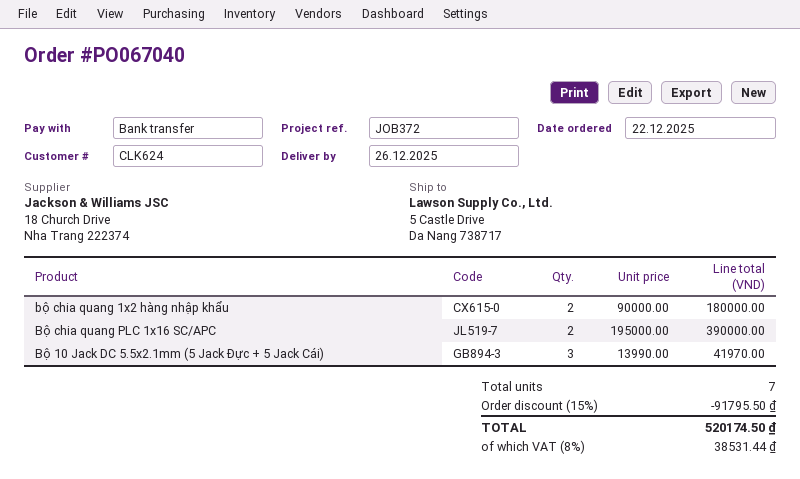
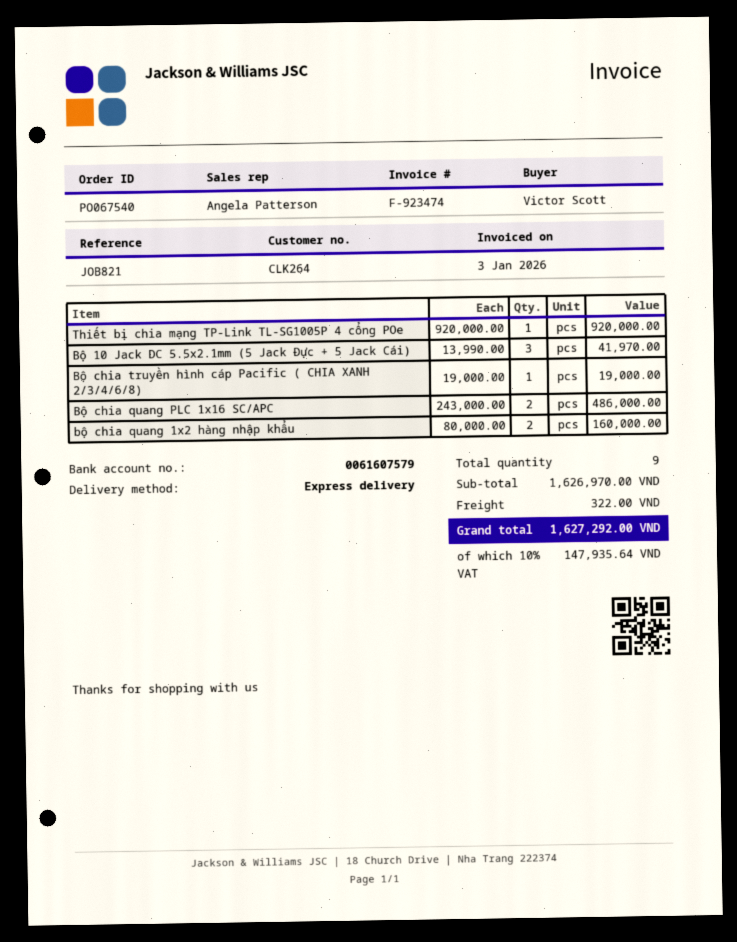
order number: PO067040 -> PO067540
customer number: CLK624 -> CLK264
reference: JOB372 -> JOB821
bộ chia quang 1x2 hàng nhập khẩu: 2 x 90000.00 = 180000.00 -> 2 x 80000.00 = 160000.00
Bộ chia quang PLC 1x16 SC/APC: 2 x 195000.00 = 390000.00 -> 2 x 243000.00 = 486000.00
Thiết bị chia mạng TP-Link TL-SG1005P 4 cổng POe: none -> 1 x 920000.00 = 920000.00
Bộ chia truyền hình cáp Pacific ( CHIA XANH 2/3/4/6/8): none -> 1 x 19000.00 = 19000.00
total quantity: 7 -> 9
discount: 15% = 91795.50 -> none
shipping: none -> 322.00
tax: 8% = 38531.44 -> 10% = 147935.64
total: 520174.50 -> 1627292.00

